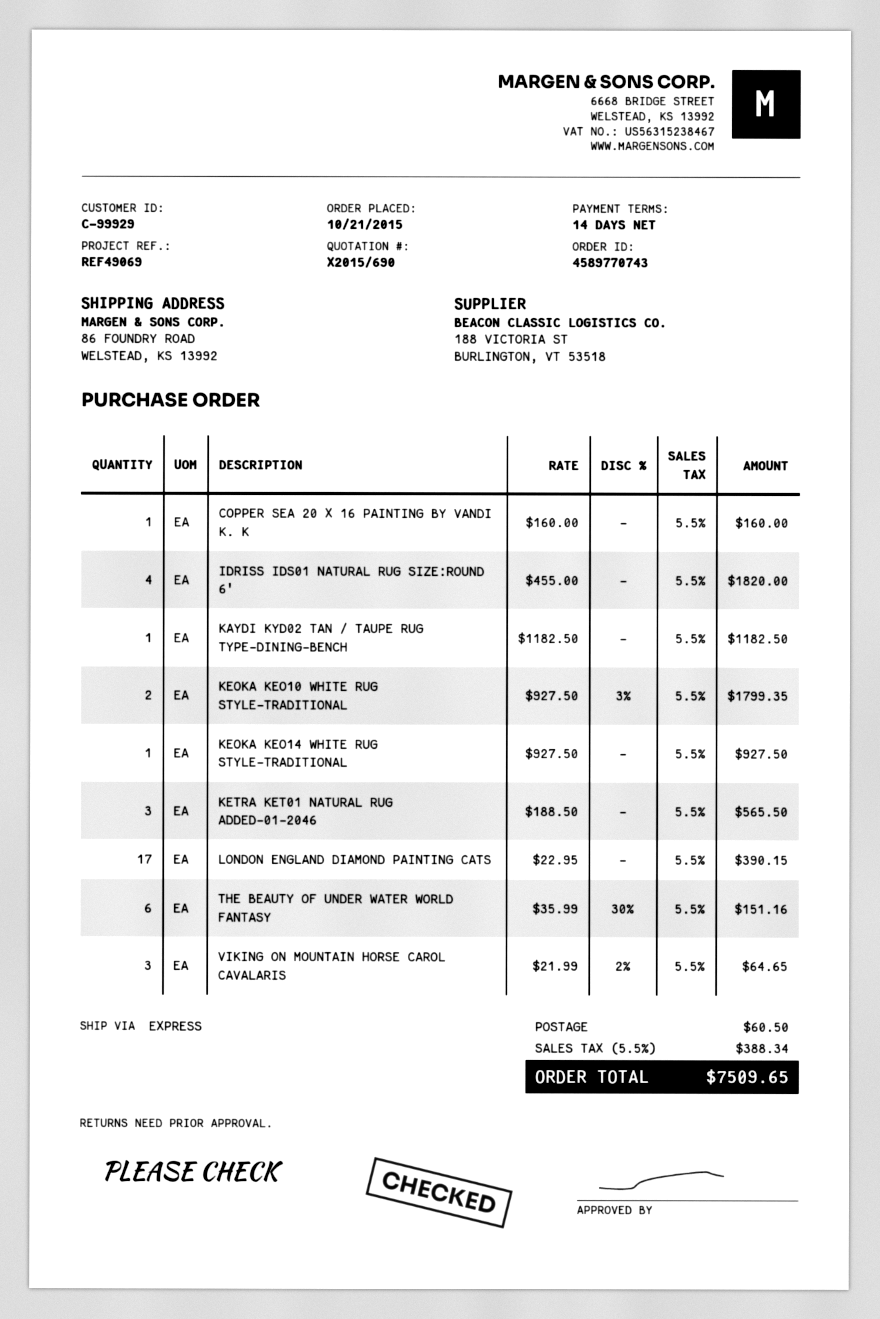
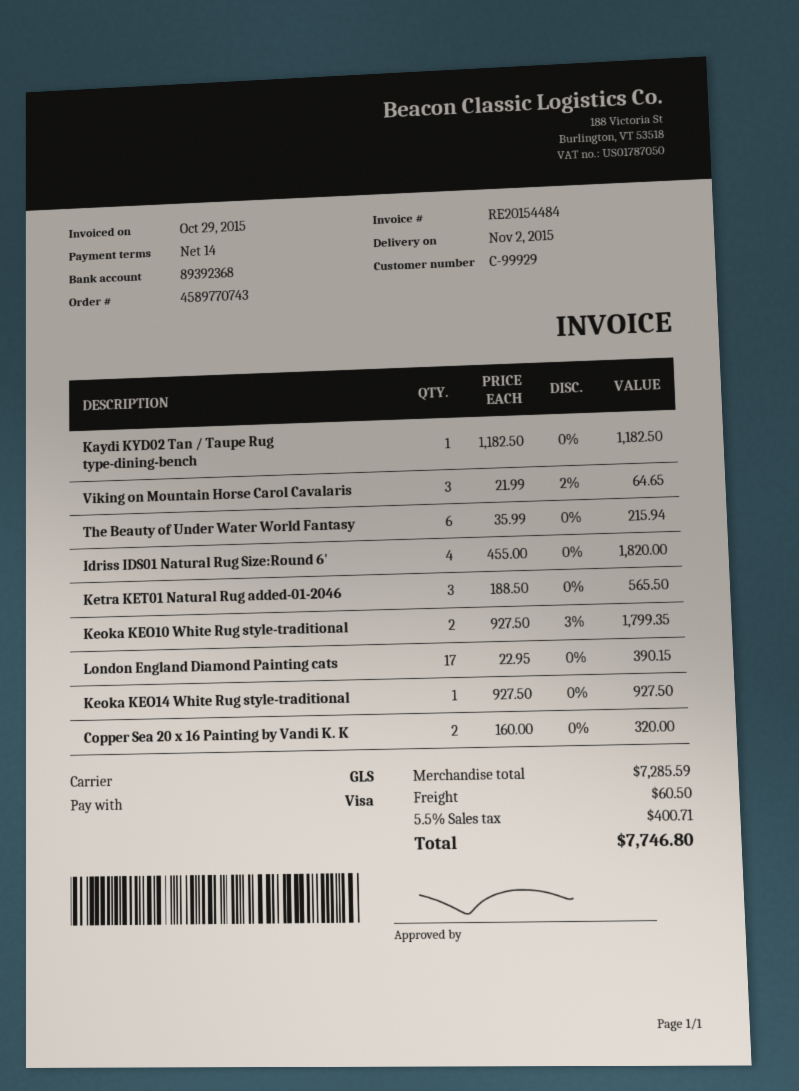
shipping method: express -> GLS
COPPER SEA 20 X 16 PAINTING BY VANDI K. K: 1 x 160.00 = 160.00 -> 2 x 160.00 = 320.00
THE BEAUTY OF UNDER WATER WORLD FANTASY: 6 x 35.99 - 30% = 151.16 -> 6 x 35.99 = 215.94
tax: 5.5% = 388.34 -> 5.5% = 400.71
total: 7509.65 -> 7746.80

